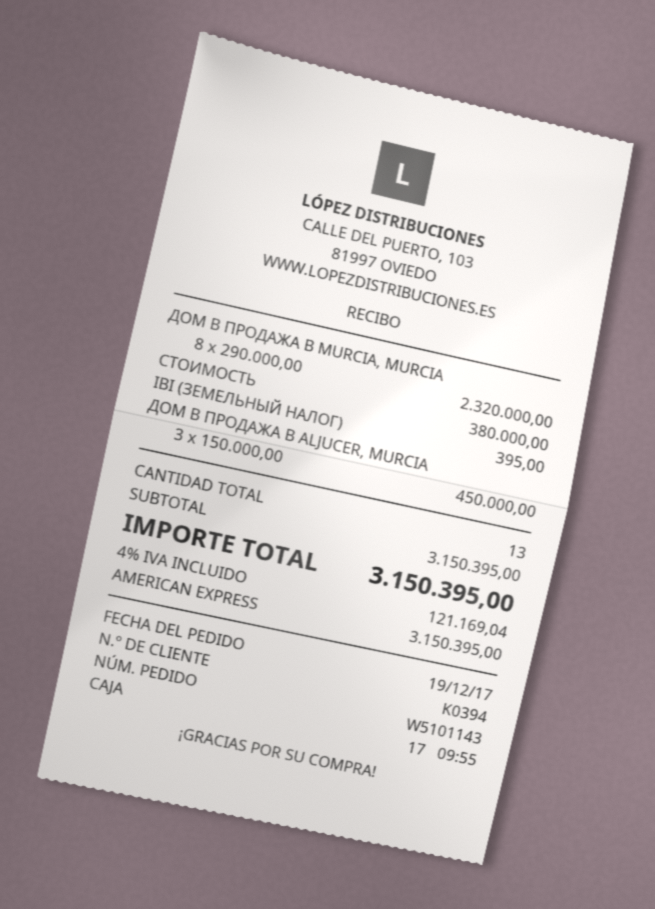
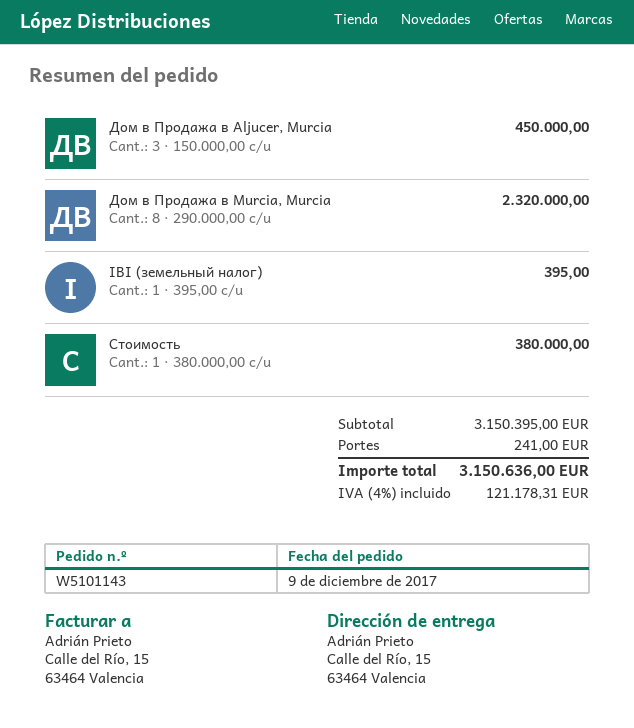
order date: 2017-12-19 -> 2017-12-09
shipping: none -> 241.00
tax: 4% = 121169.04 -> 4% = 121178.31
total: 3150395.00 -> 3150636.00

